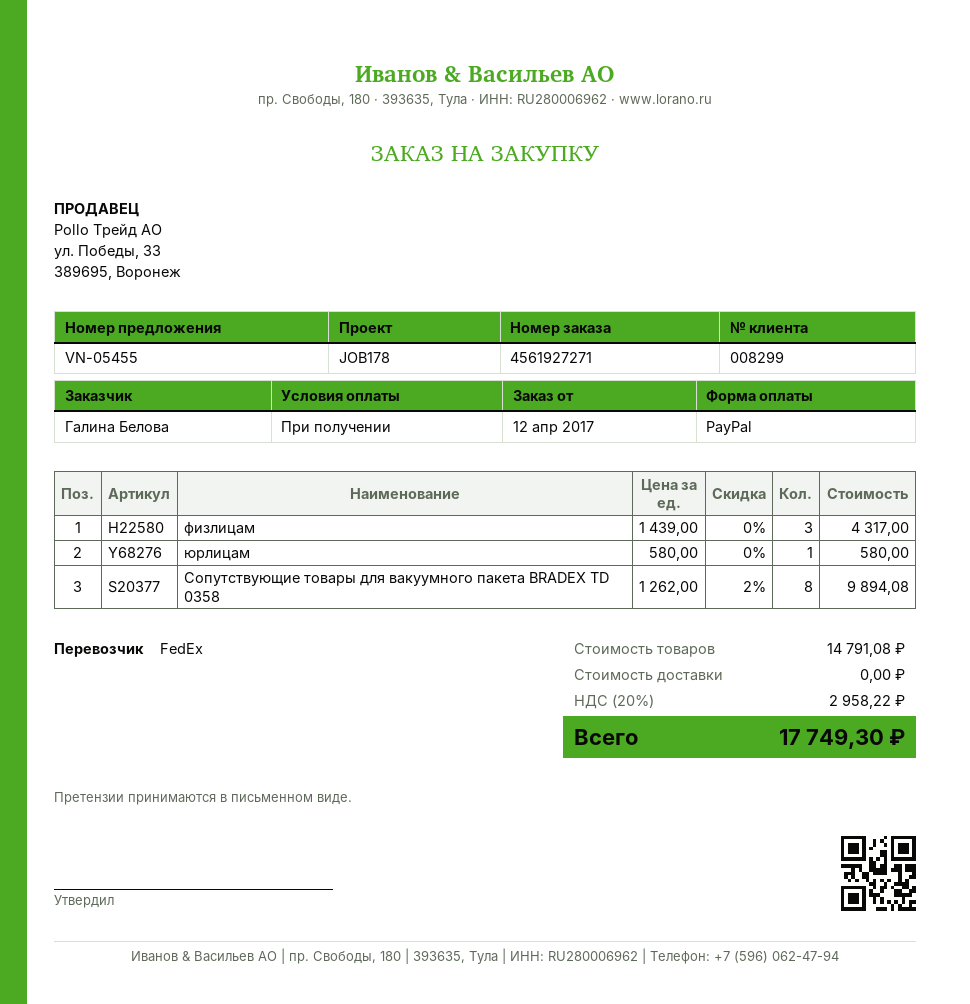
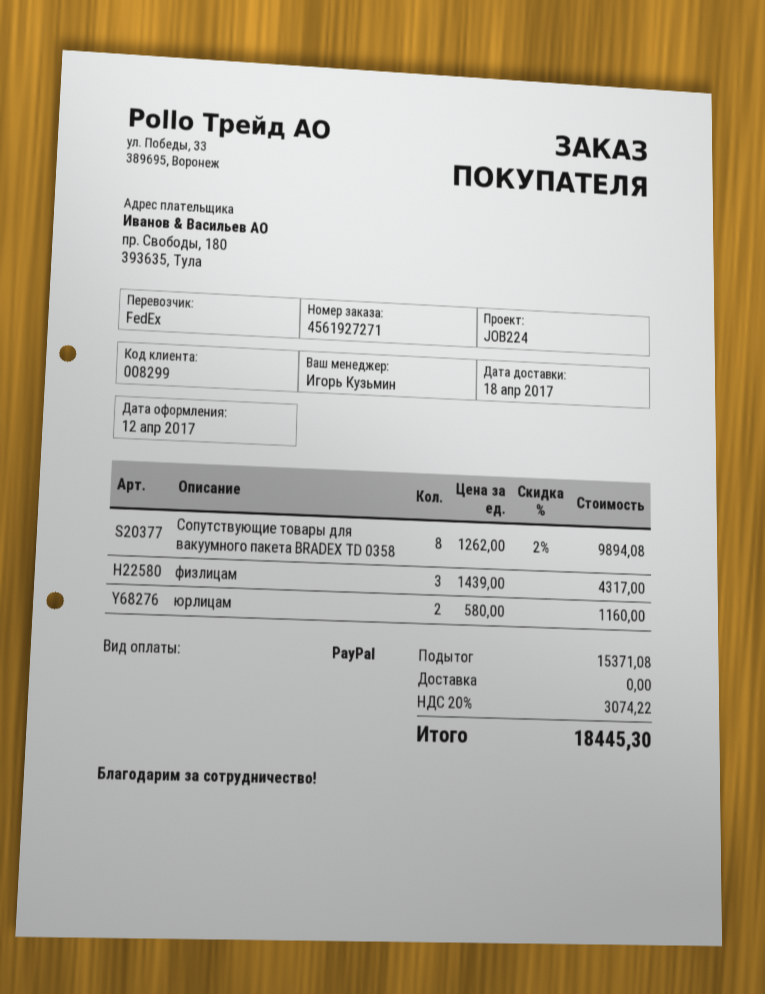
reference: JOB178 -> JOB224
юрлицам: 1 x 580.00 = 580.00 -> 2 x 580.00 = 1160.00
subtotal: 14791.08 -> 15371.08
tax: 20% = 2958.22 -> 20% = 3074.22
total: 17749.30 -> 18445.30

